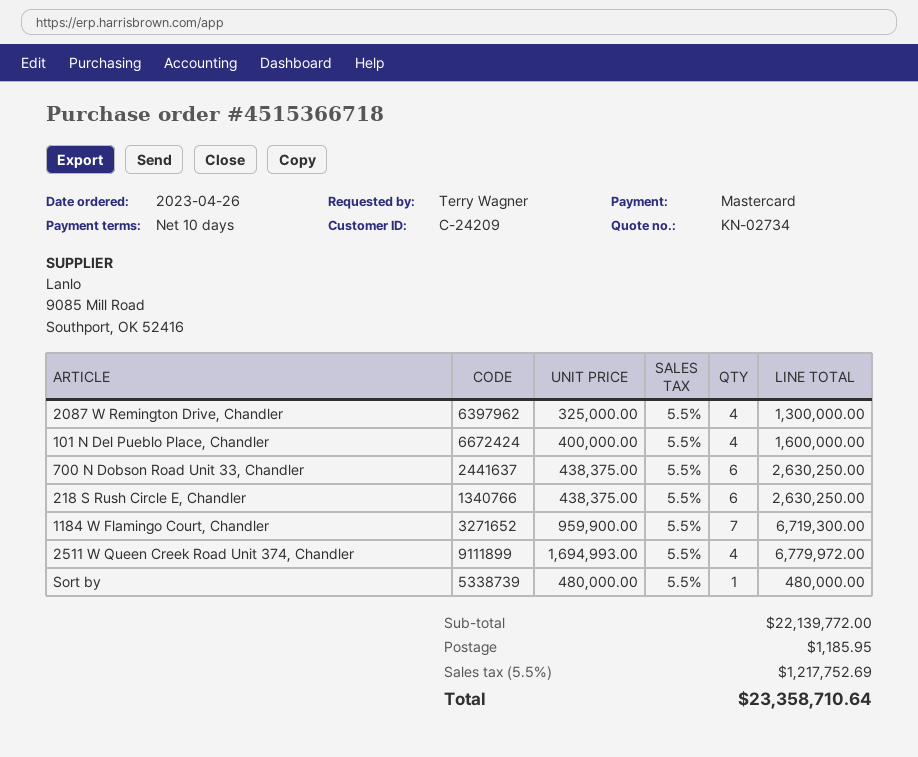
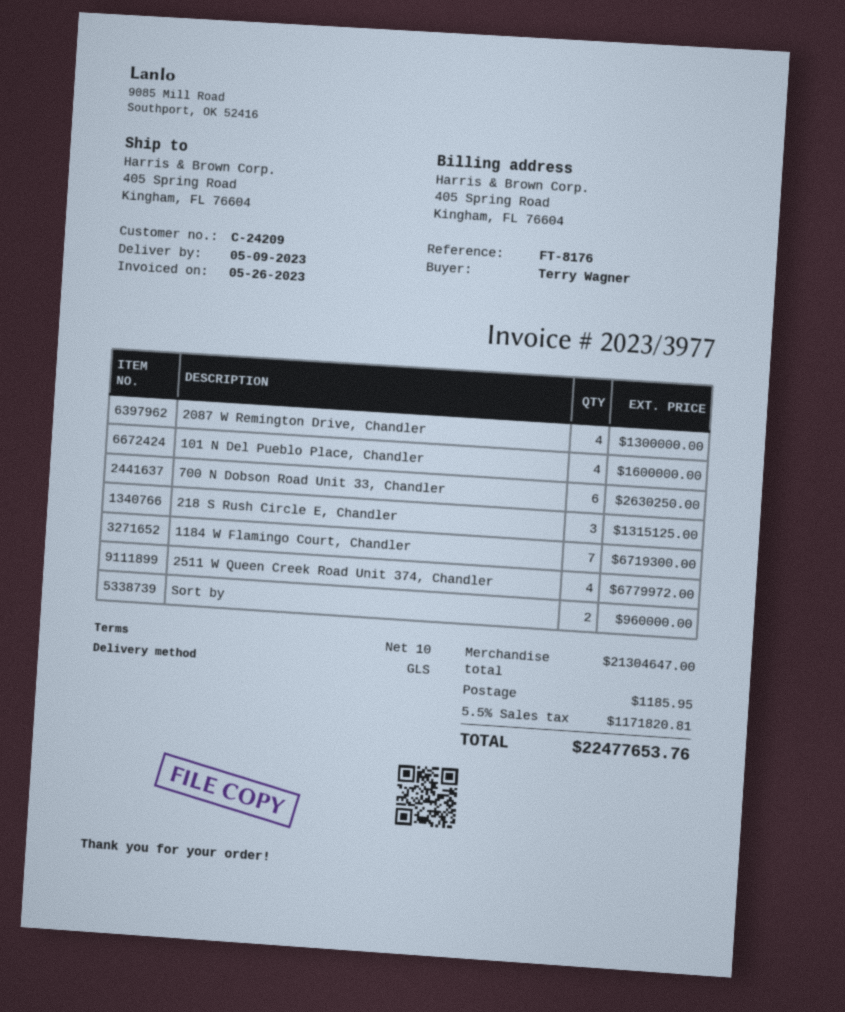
218 S Rush Circle E, Chandler: 6 for 2630250.00 -> 3 for 1315125.00
Sort by: 1 for 480000.00 -> 2 for 960000.00
subtotal: 22139772.00 -> 21304647.00
tax: 5.5% = 1217752.69 -> 5.5% = 1171820.81
total: 23358710.64 -> 22477653.76

